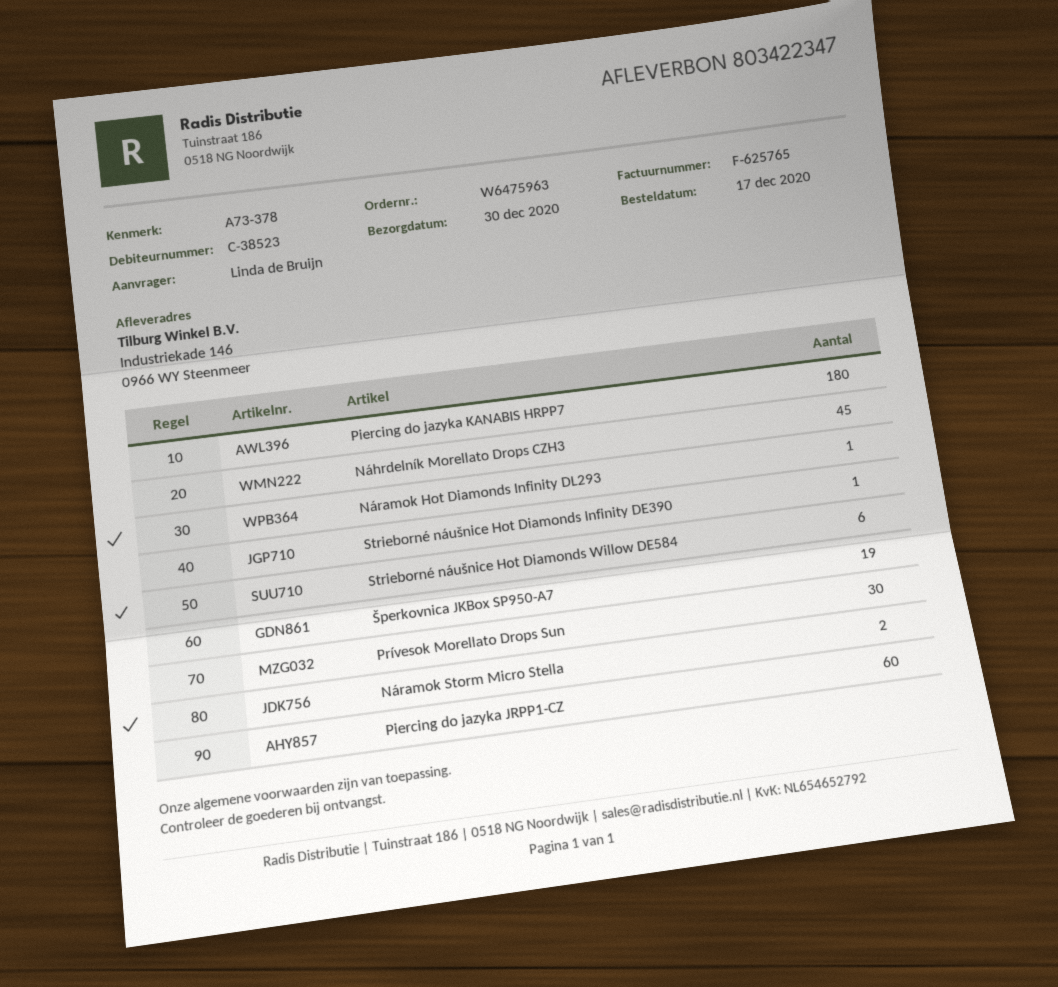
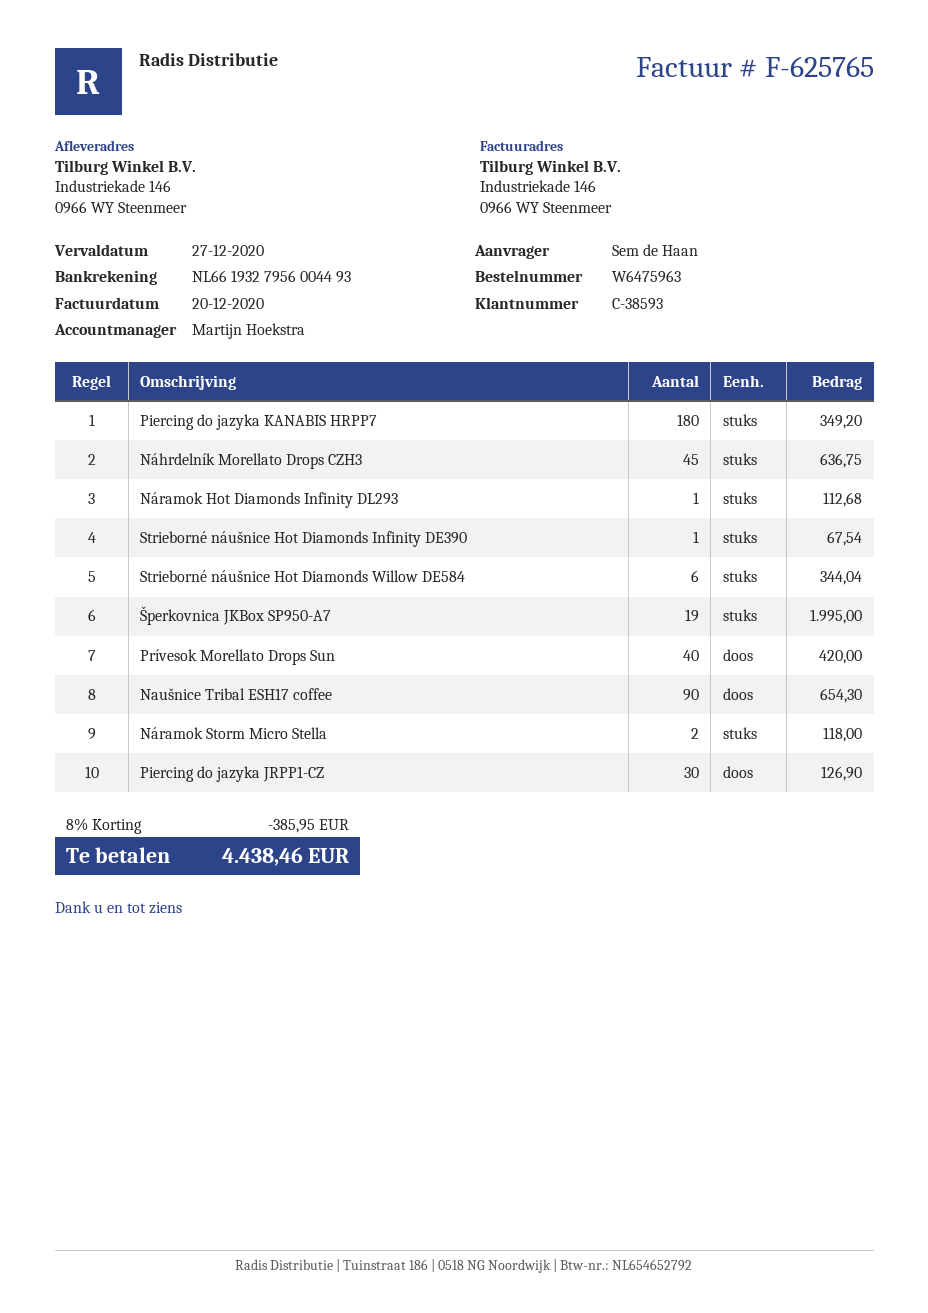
customer number: C-38523 -> C-38593
ordered by: Linda de Bruijn -> Sem de Haan
Prívesok Morellato Drops Sun: 30 -> 40
Piercing do jazyka JRPP1-CZ: 60 -> 30
Naušnice Tribal ESH17 coffee: none -> 90

